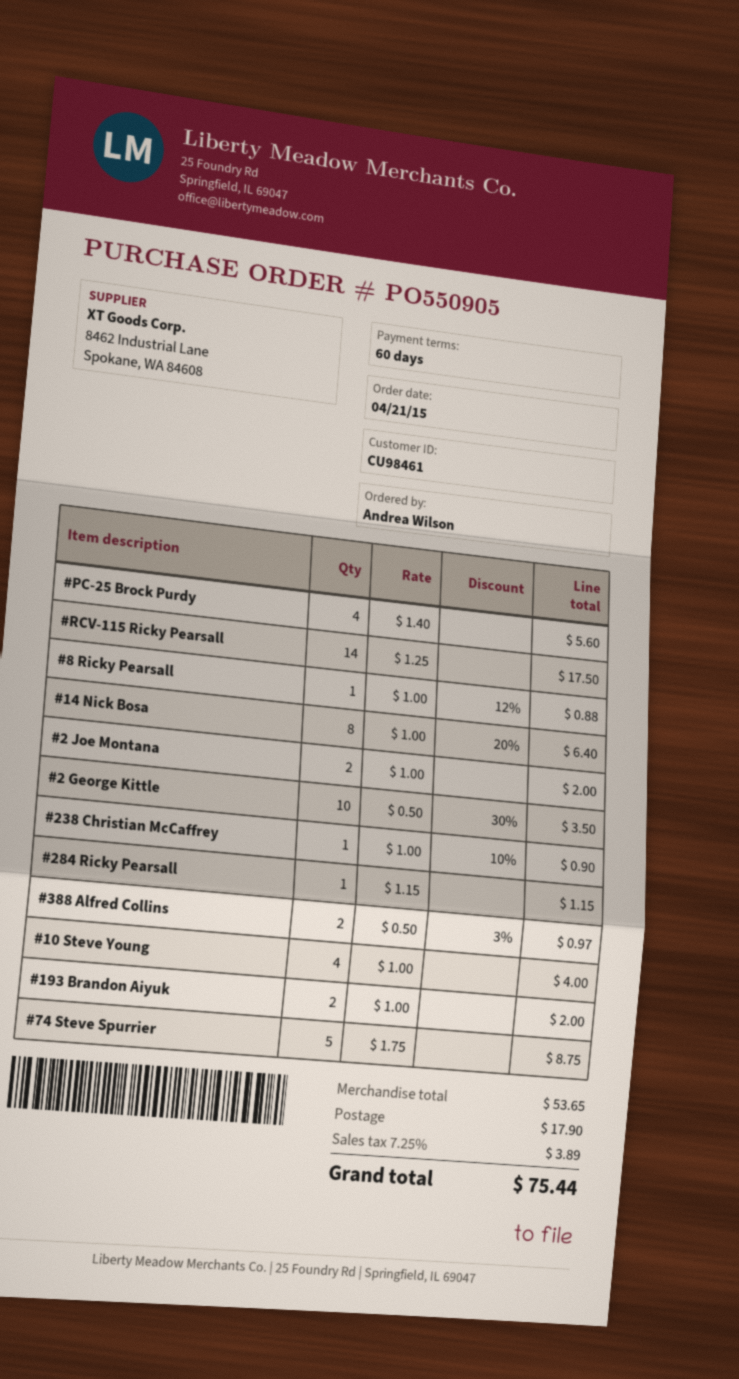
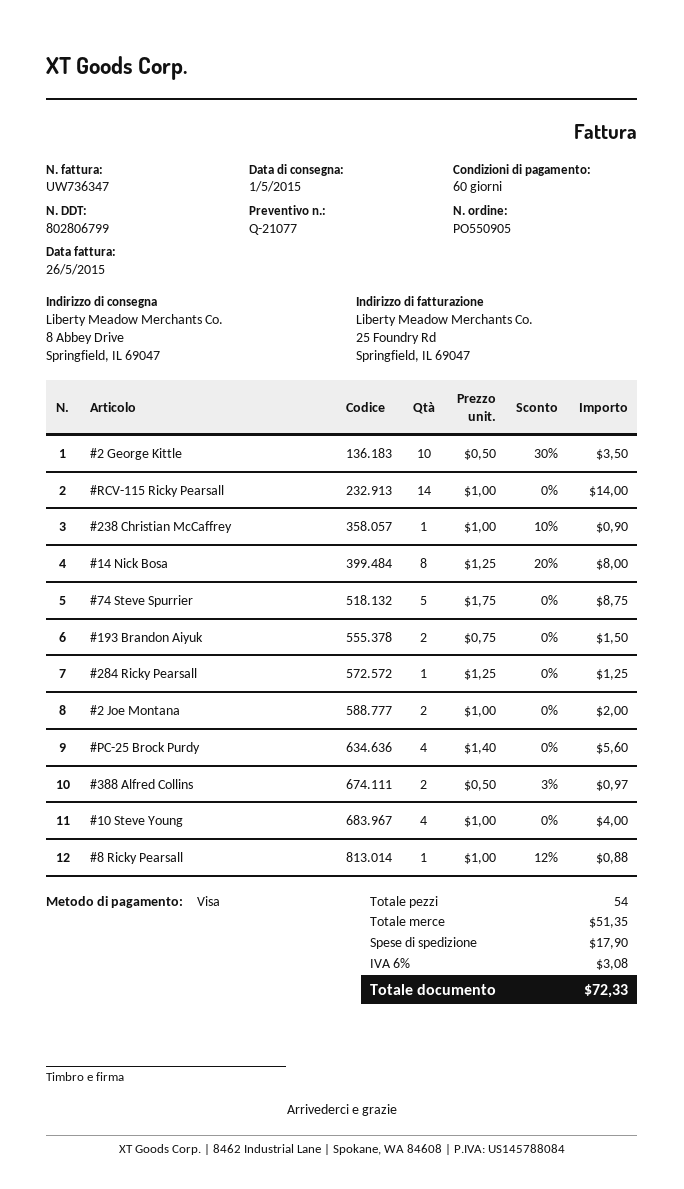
#RCV-115 Ricky Pearsall: 14 x 1.25 = 17.50 -> 14 x 1.00 = 14.00
#14 Nick Bosa: 8 x 1.00 - 20% = 6.40 -> 8 x 1.25 - 20% = 8.00
#284 Ricky Pearsall: 1 x 1.15 = 1.15 -> 1 x 1.25 = 1.25
#193 Brandon Aiyuk: 2 x 1.00 = 2.00 -> 2 x 0.75 = 1.50
subtotal: 53.65 -> 51.35
tax: 7.25% = 3.89 -> 6% = 3.08
total: 75.44 -> 72.33

